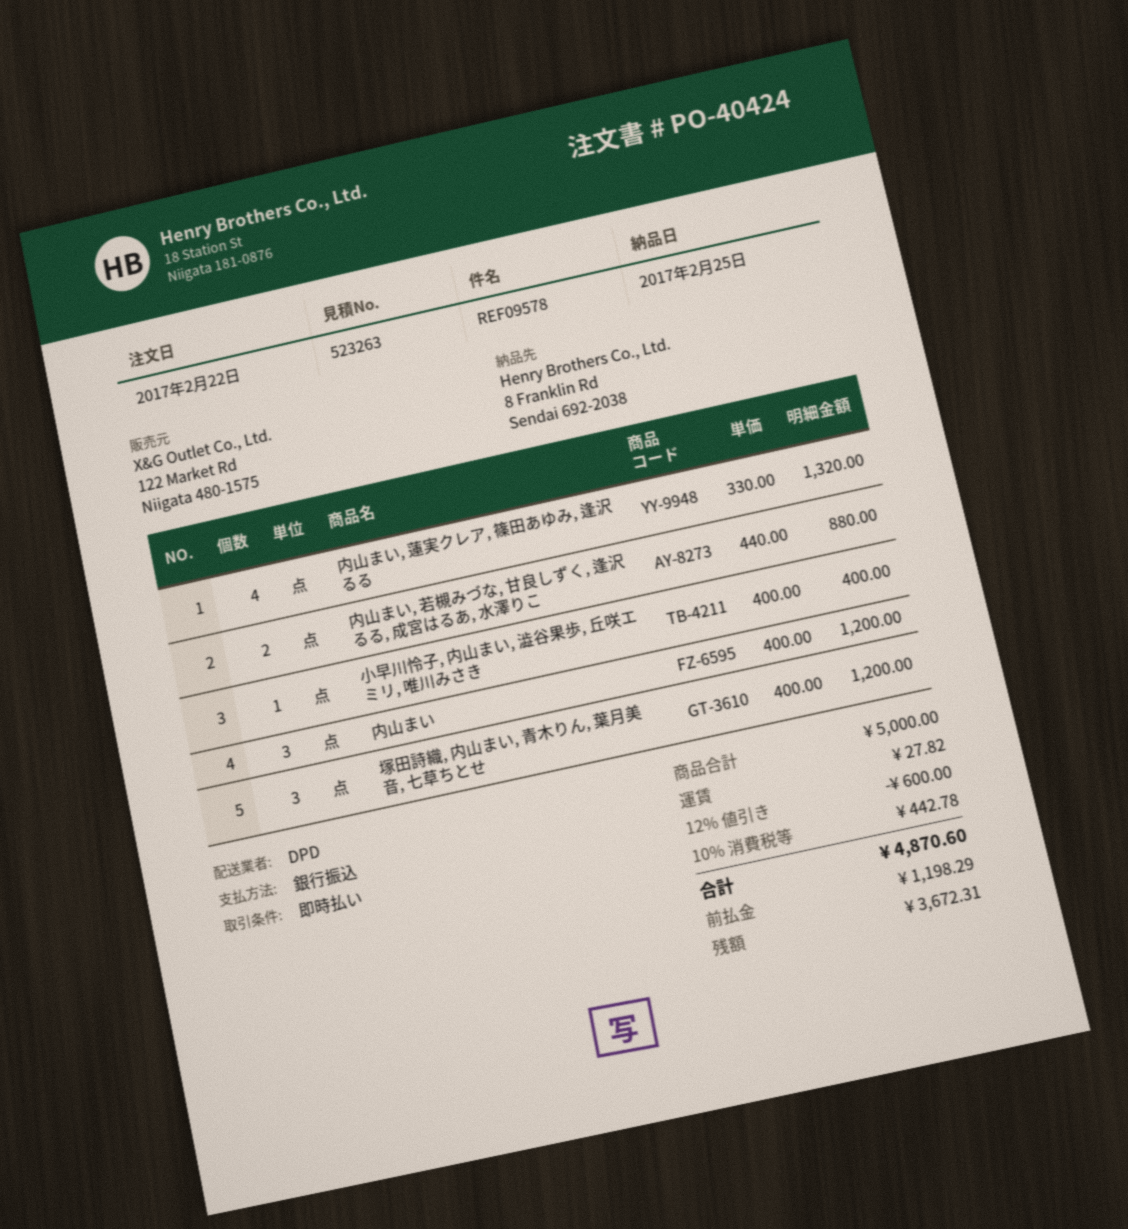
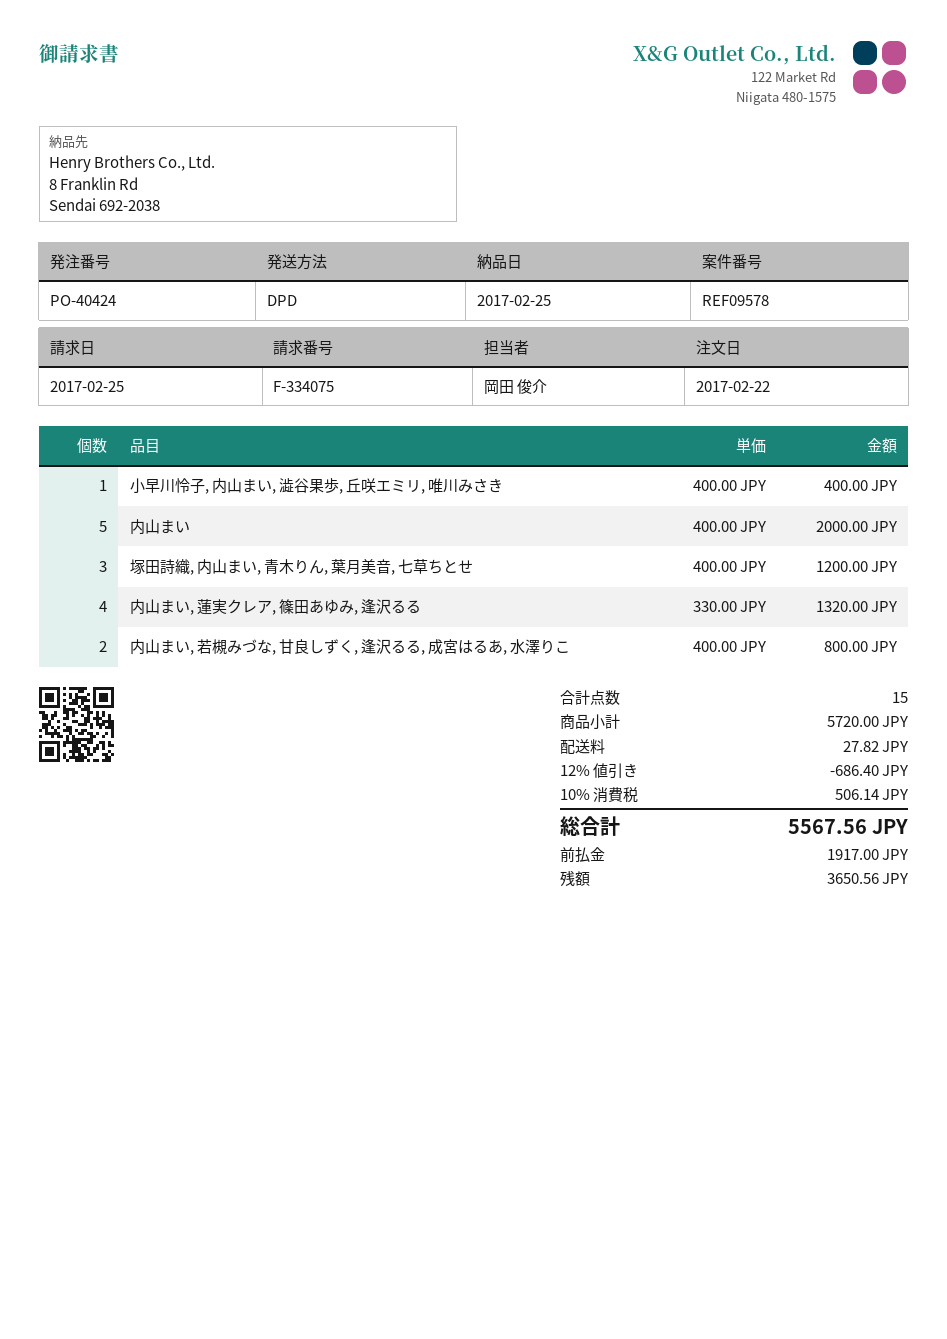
内山まい, 若槻みづな, 甘良しずく, 逢沢るる, 成宮はるあ, 水澤りこ: 2 x 440.00 = 880.00 -> 2 x 400.00 = 800.00
内山まい: 3 x 400.00 = 1200.00 -> 5 x 400.00 = 2000.00
subtotal: 5000.00 -> 5720.00
discount: 12% = 600.00 -> 12% = 686.40
tax: 10% = 442.78 -> 10% = 506.14
total: 4870.60 -> 5567.56
deposit: 1198.29 -> 1917.00
balance: 3672.31 -> 3650.56

